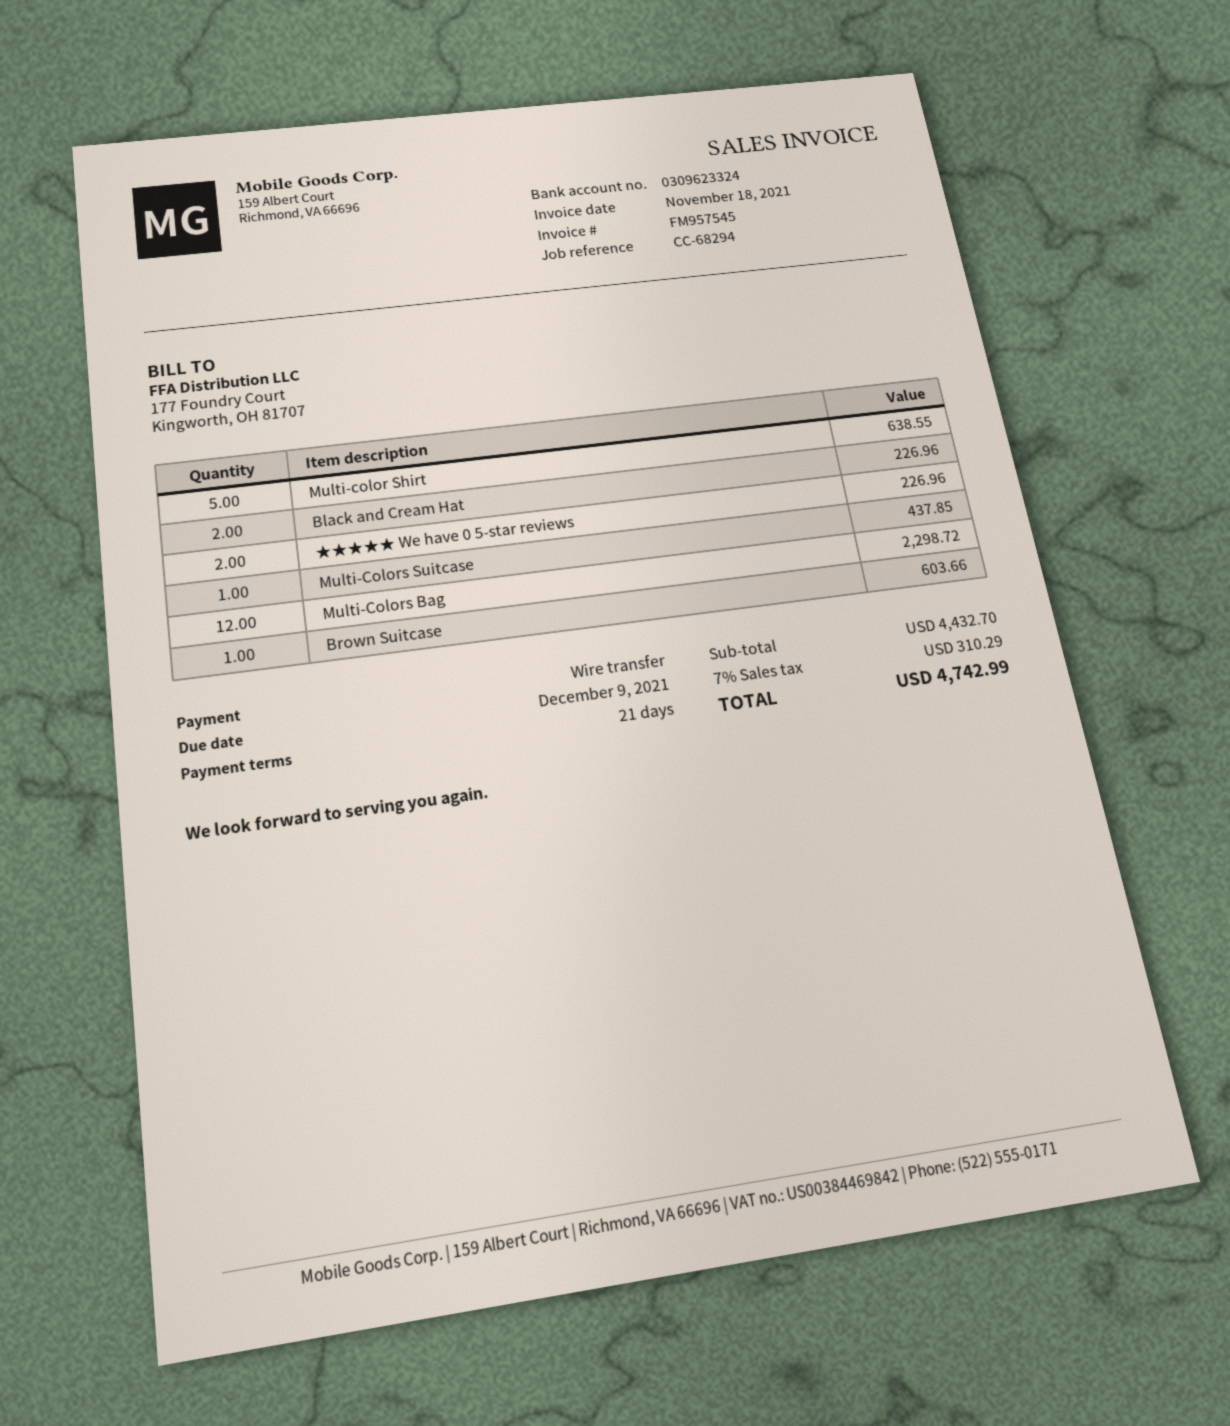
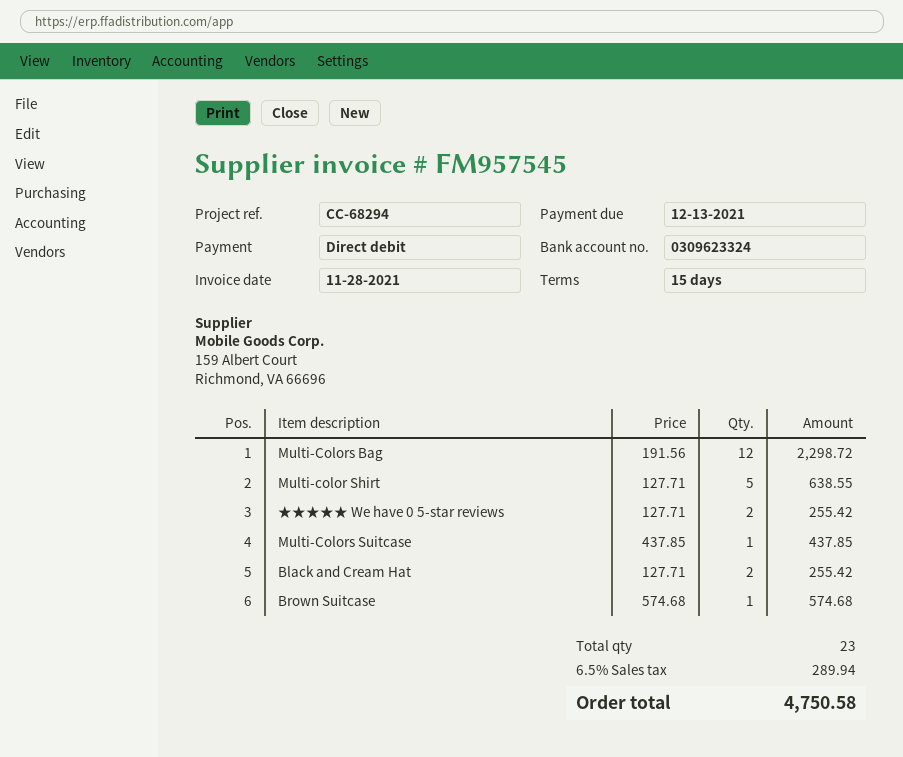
invoice date: 2021-11-18 -> 2021-11-28
payment terms: 21 days -> 15 days
due date: 2021-12-09 -> 2021-12-13
payment method: bank transfer -> direct debit
Black and Cream Hat: 2 for 226.96 -> 2 for 255.42
★★★★★ We have 0 5-star reviews: 2 for 226.96 -> 2 for 255.42
Brown Suitcase: 1 for 603.66 -> 1 for 574.68
tax: 7% = 310.29 -> 6.5% = 289.94
total: 4742.99 -> 4750.58

